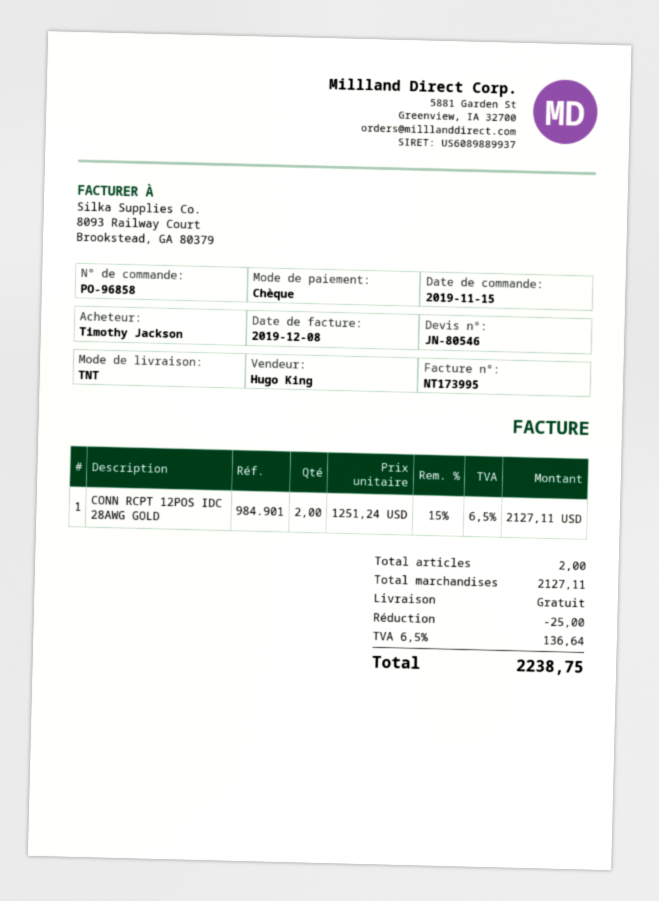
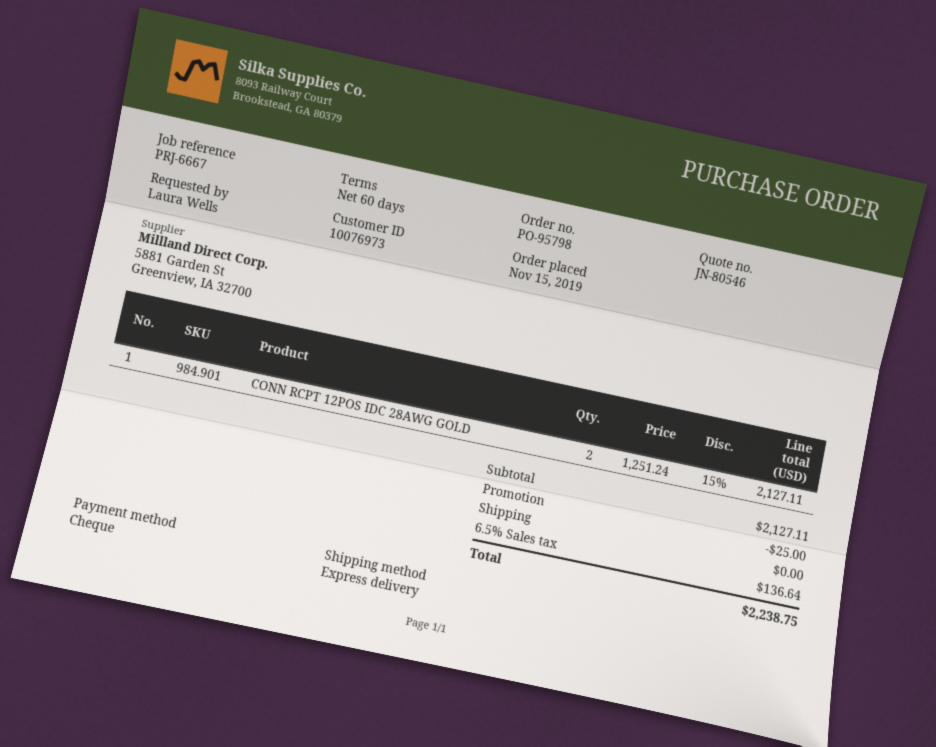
order number: PO-96858 -> PO-95798
ordered by: Timothy Jackson -> Laura Wells
shipping method: TNT -> express

